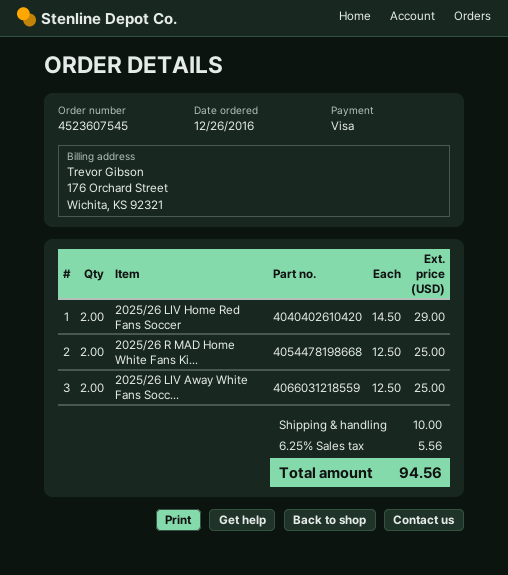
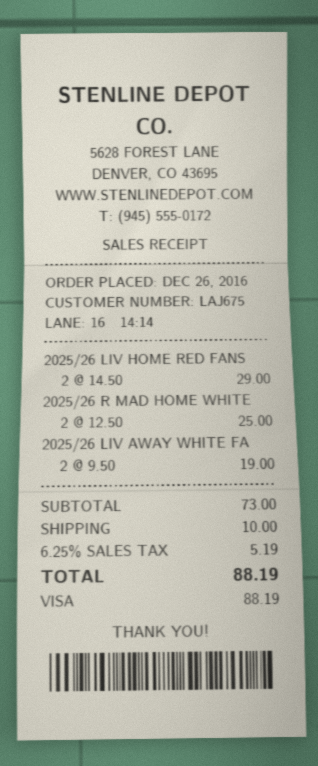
2025/26 LIV Away White Fans Socc...: 2 x 12.50 = 25.00 -> 2 x 9.50 = 19.00
tax: 6.25% = 5.56 -> 6.25% = 5.19
total: 94.56 -> 88.19

